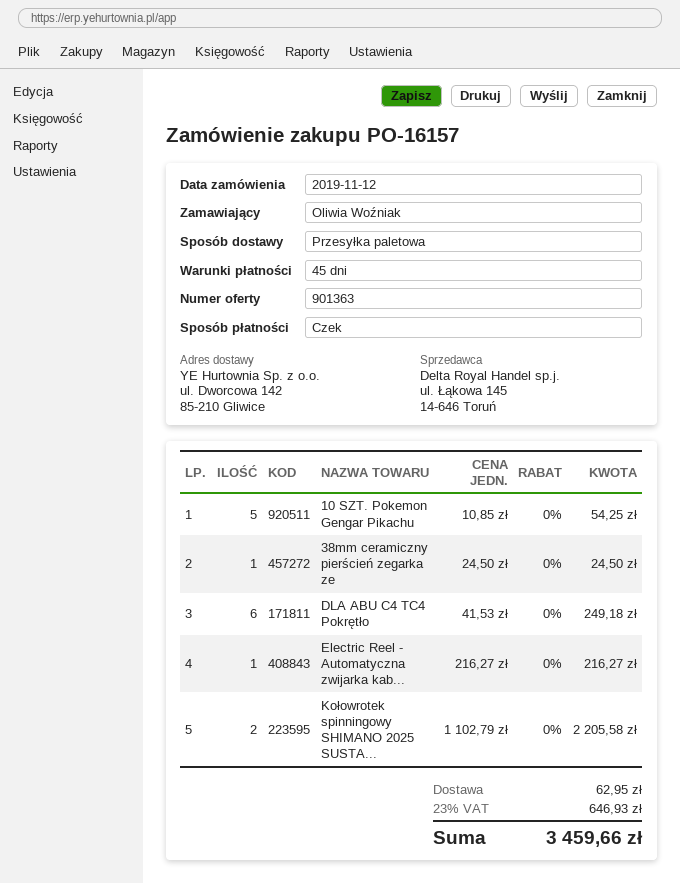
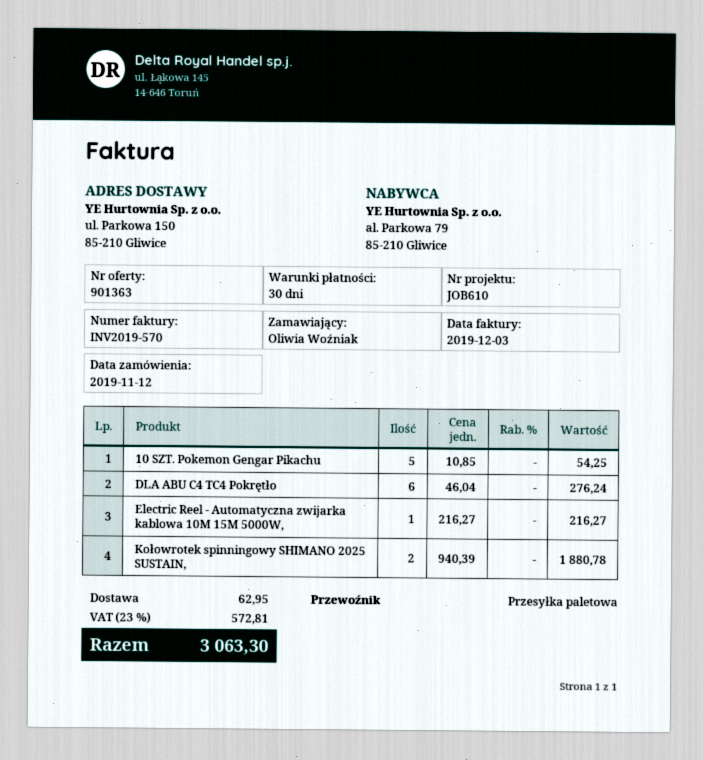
payment terms: 45 days -> 30 days
ship to: ul. Dworcowa 142, 85-210 Gliwice -> ul. Parkowa 150, 85-210 Gliwice
38mm ceramiczny pierścień zegarka ze: 1 x 24.50 = 24.50 -> none
DLA ABU C4 TC4 Pokrętło: 6 x 41.53 = 249.18 -> 6 x 46.04 = 276.24
Kołowrotek spinningowy SHIMANO 2025 SUSTA...: 2 x 1102.79 = 2205.58 -> 2 x 940.39 = 1880.78
tax: 23% = 646.93 -> 23% = 572.81
total: 3459.66 -> 3063.30

